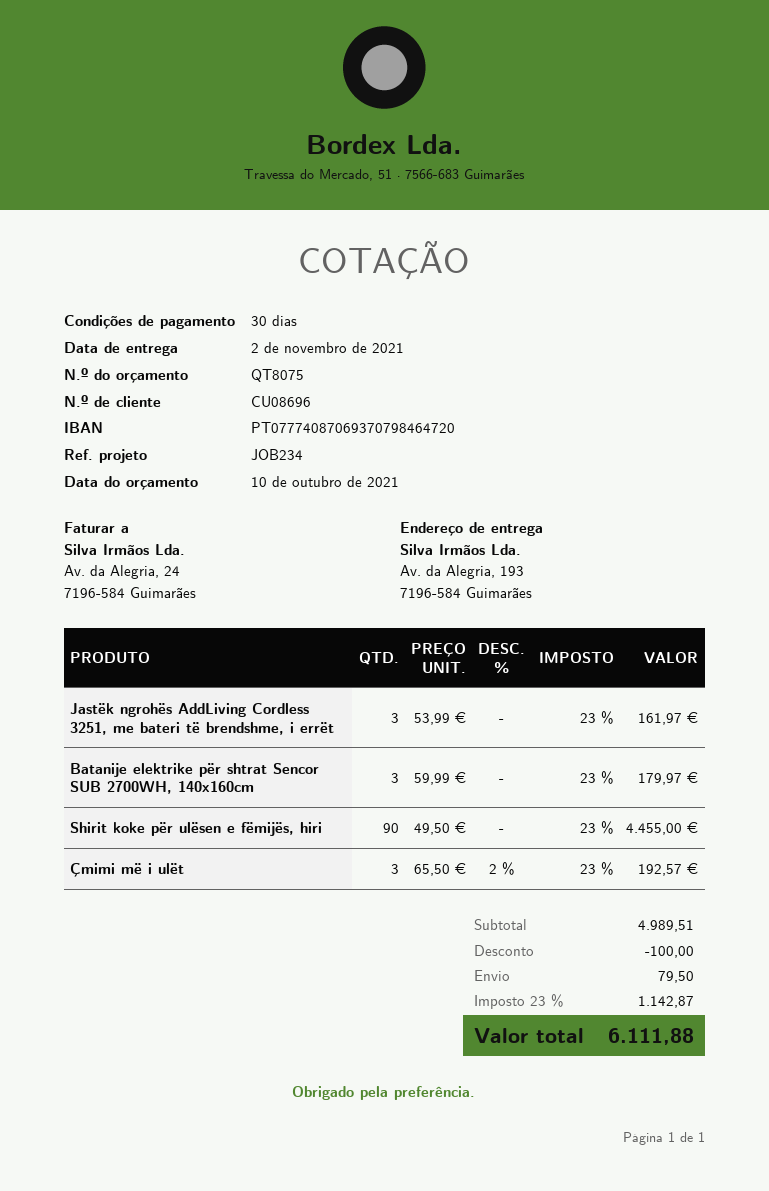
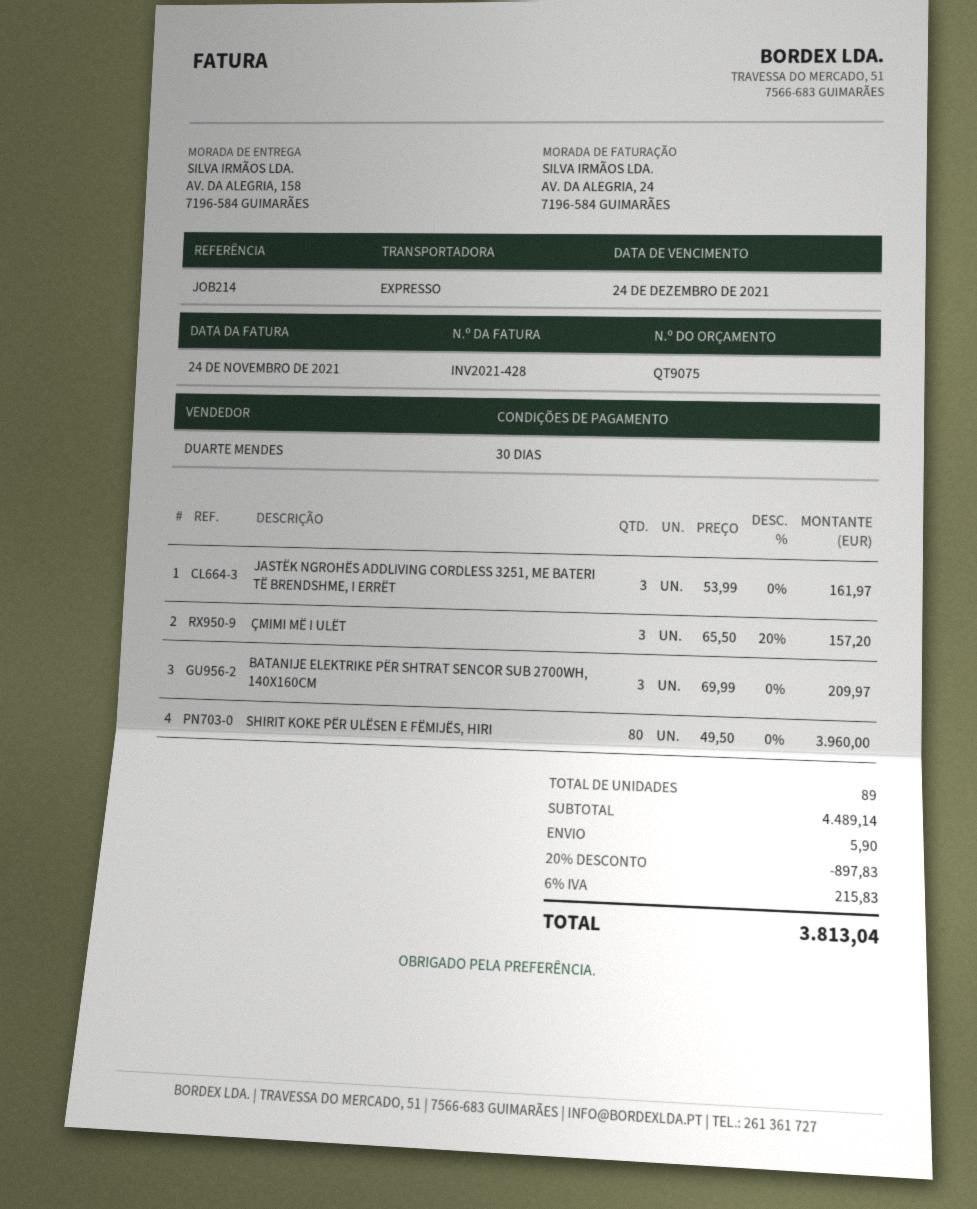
quote number: QT8075 -> QT9075
reference: JOB234 -> JOB214
ship to: Av. da Alegria, 193, 7196-584 Guimarães -> AV. DA ALEGRIA, 158, 7196-584 GUIMARÃES
Batanije elektrike për shtrat Sencor SUB 2700WH, 140x160cm: 3 x 59.99 = 179.97 -> 3 x 69.99 = 209.97
Shirit koke për ulësen e fëmijës, hiri: 90 x 49.50 = 4455.00 -> 80 x 49.50 = 3960.00
Çmimi më i ulët: 3 x 65.50 - 2% = 192.57 -> 3 x 65.50 - 20% = 157.20
subtotal: 4989.51 -> 4489.14
discount: 100.00 -> 897.83
shipping: 79.50 -> 5.90
tax: 23% = 1142.87 -> 6% = 215.83
total: 6111.88 -> 3813.04

